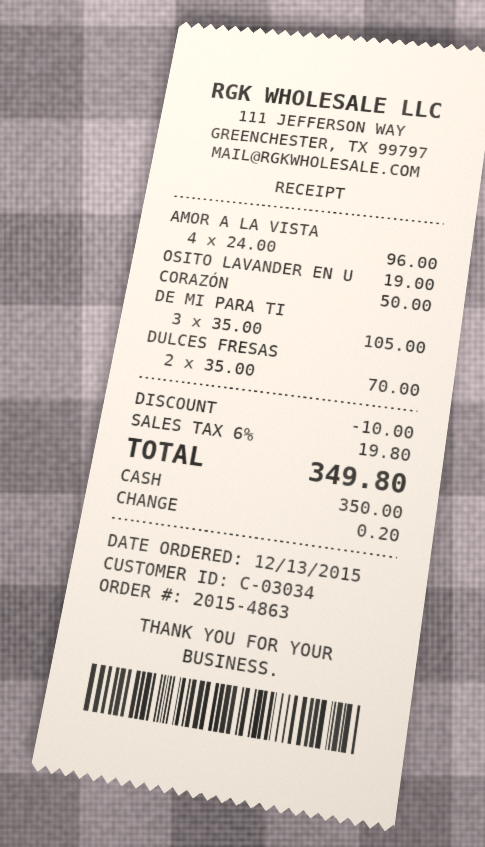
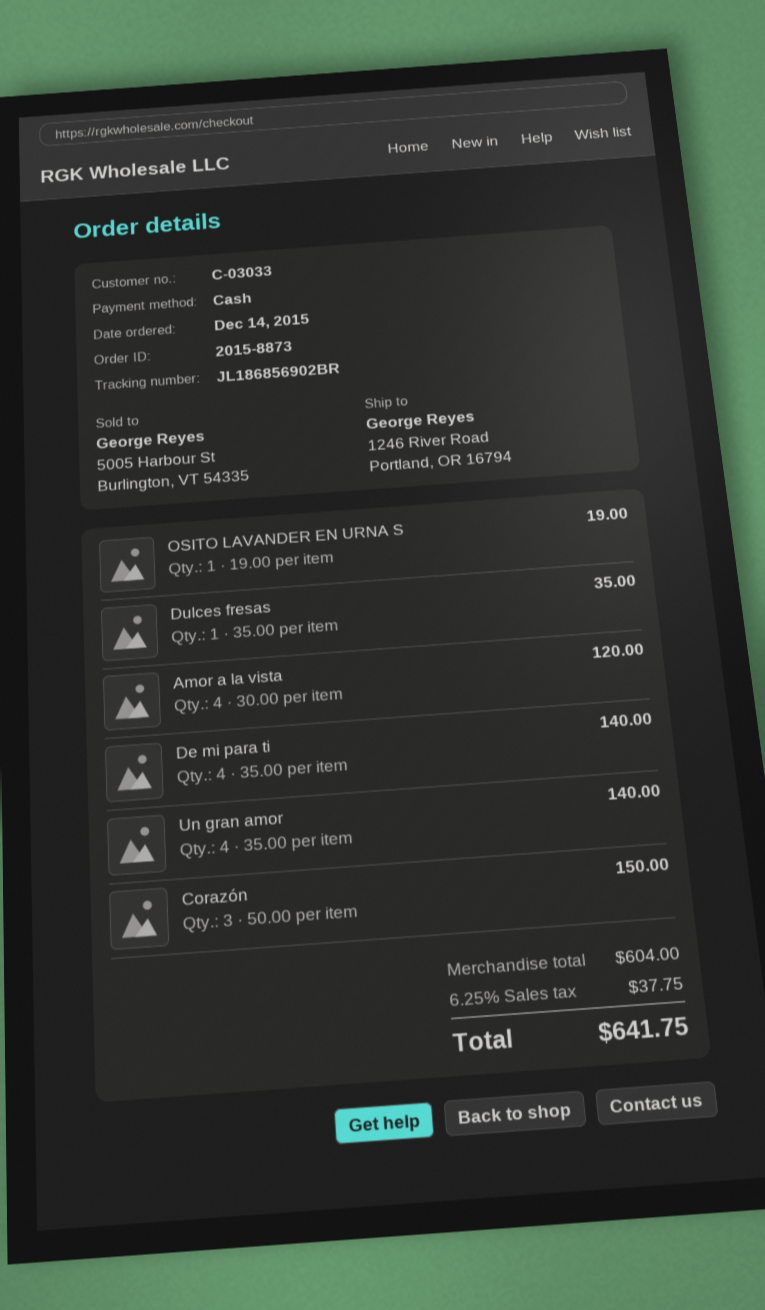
order number: 2015-4863 -> 2015-8873
order date: 2015-12-13 -> 2015-12-14
customer number: C-03034 -> C-03033
AMOR A LA VISTA: 4 x 24.00 = 96.00 -> 4 x 30.00 = 120.00
CORAZÓN: 1 x 50.00 = 50.00 -> 3 x 50.00 = 150.00
DE MI PARA TI: 3 x 35.00 = 105.00 -> 4 x 35.00 = 140.00
DULCES FRESAS: 2 x 35.00 = 70.00 -> 1 x 35.00 = 35.00
Un gran amor: none -> 4 x 35.00 = 140.00
discount: 10.00 -> none
tax: 6% = 19.80 -> 6.25% = 37.75
total: 349.80 -> 641.75

